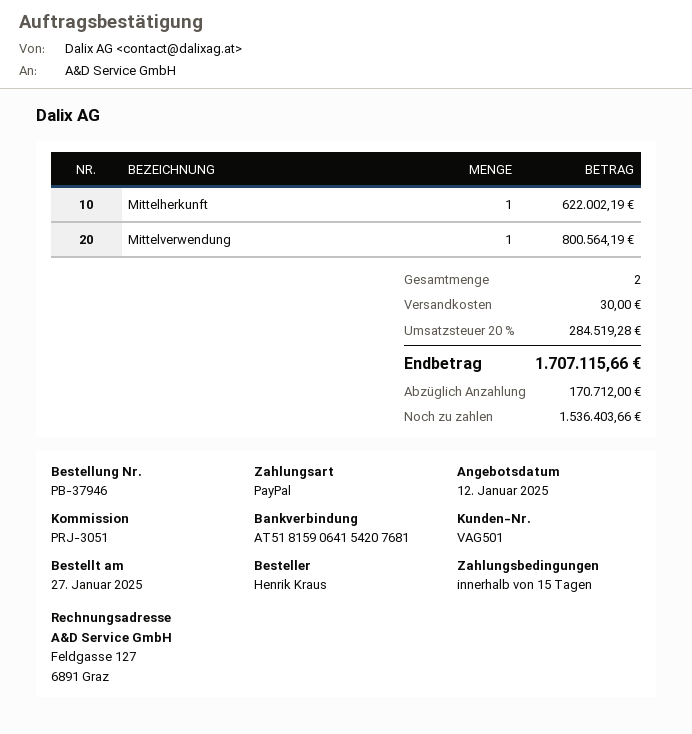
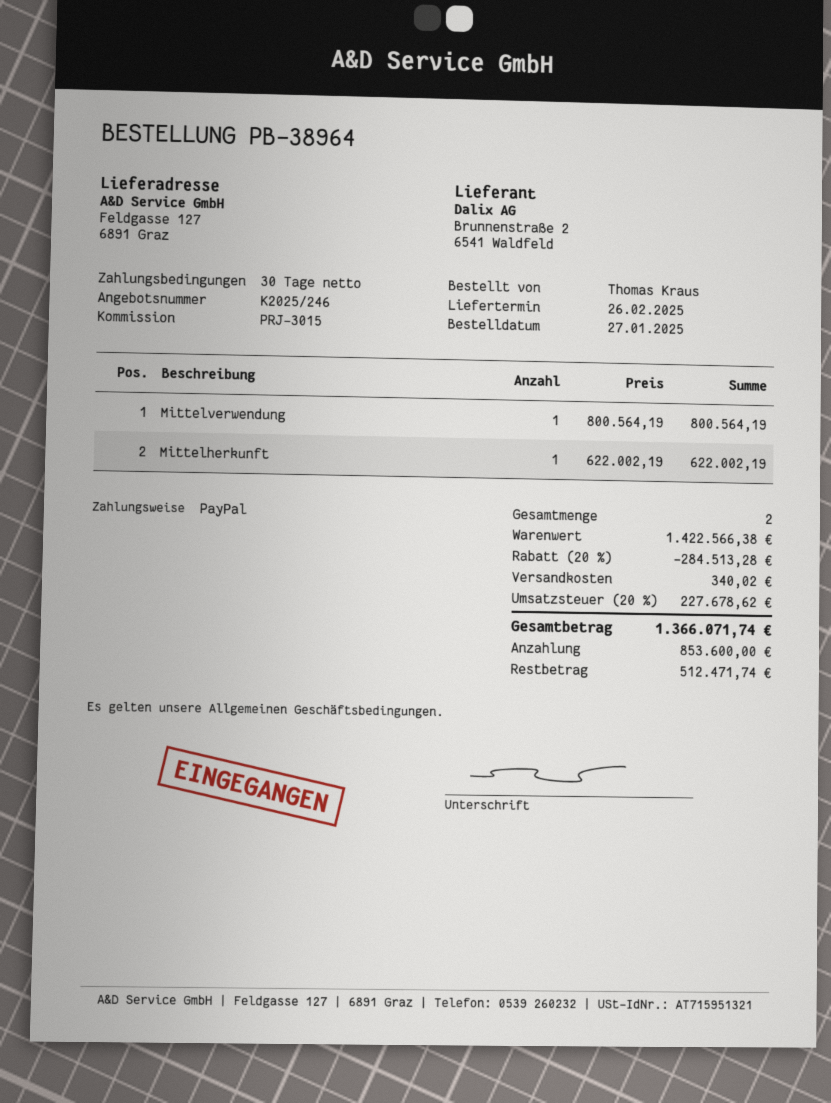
order number: PB-37946 -> PB-38964
payment terms: 15 days -> 30 days
reference: PRJ-3051 -> PRJ-3015
ordered by: Henrik Kraus -> Thomas Kraus
discount: none -> 20% = 284513.28
shipping: 30.00 -> 340.02
tax: 20% = 284519.28 -> 20% = 227678.62
total: 1707115.66 -> 1366071.74
deposit: 170712.00 -> 853600.00
balance: 1536403.66 -> 512471.74

